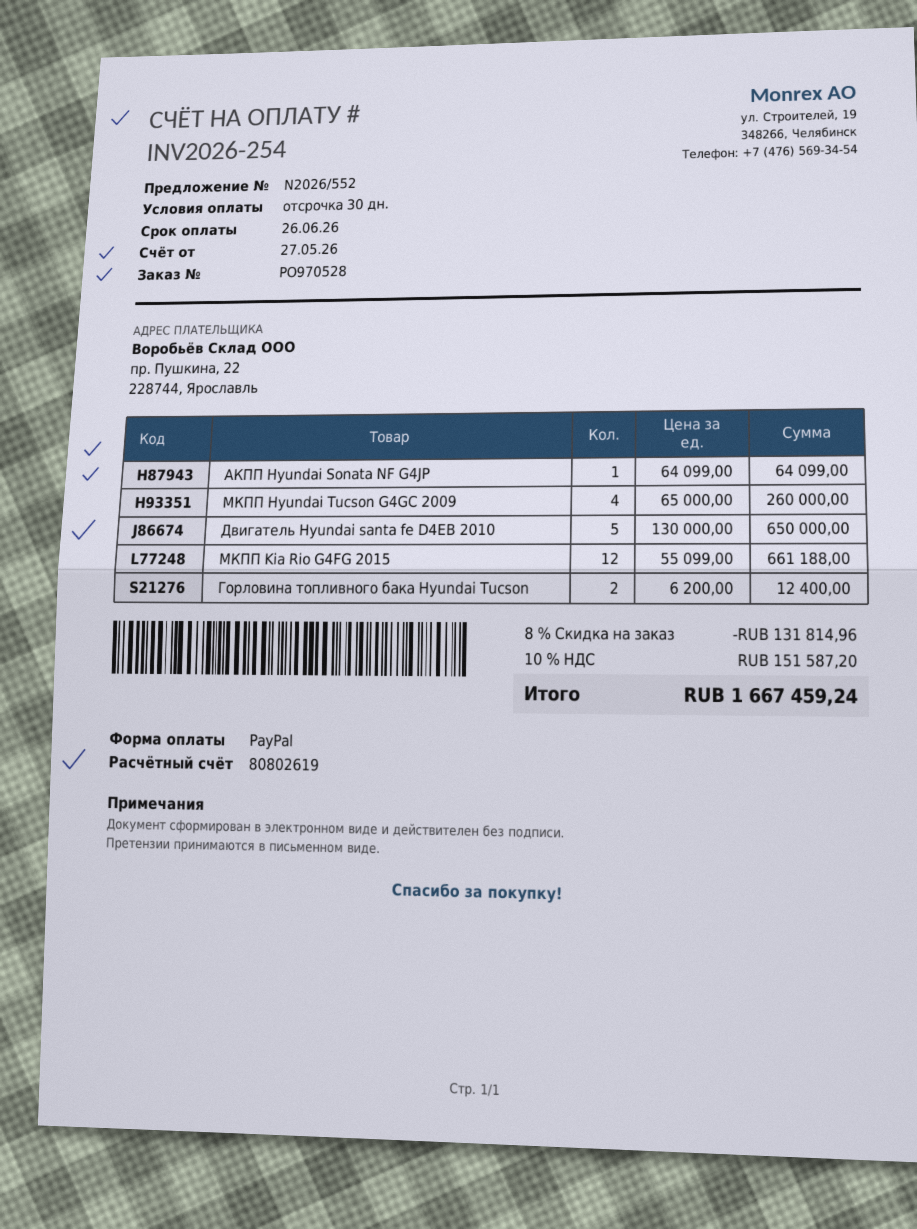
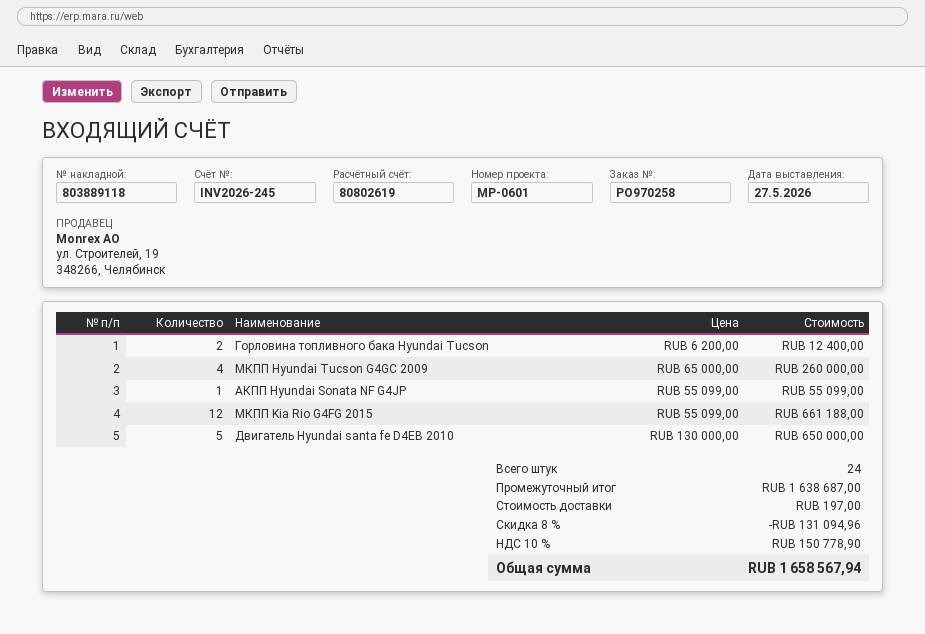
order number: PO970528 -> PO970258
invoice number: INV2026-254 -> INV2026-245
АКПП Hyundai Sonata NF G4JP: 1 x 64099.00 = 64099.00 -> 1 x 55099.00 = 55099.00
discount: 8% = 131814.96 -> 8% = 131094.96
shipping: none -> 197.00
tax: 10% = 151587.20 -> 10% = 150778.90
total: 1667459.24 -> 1658567.94

